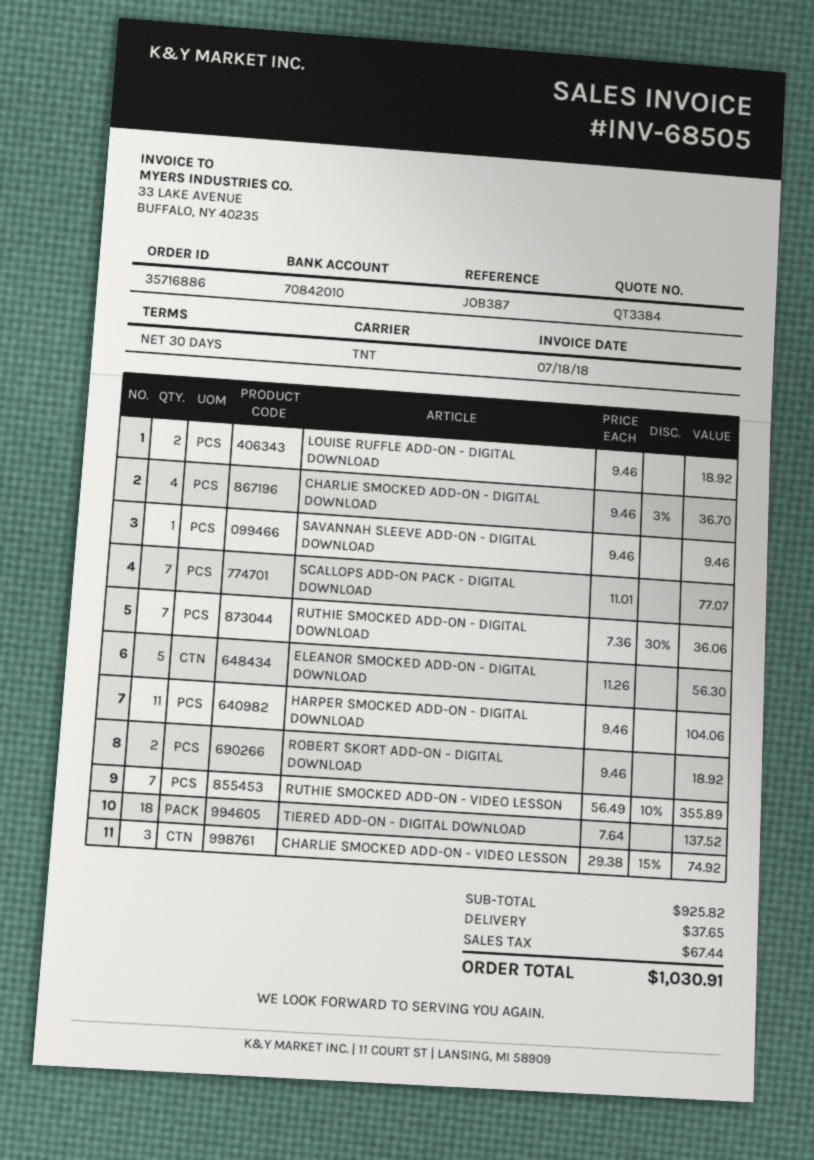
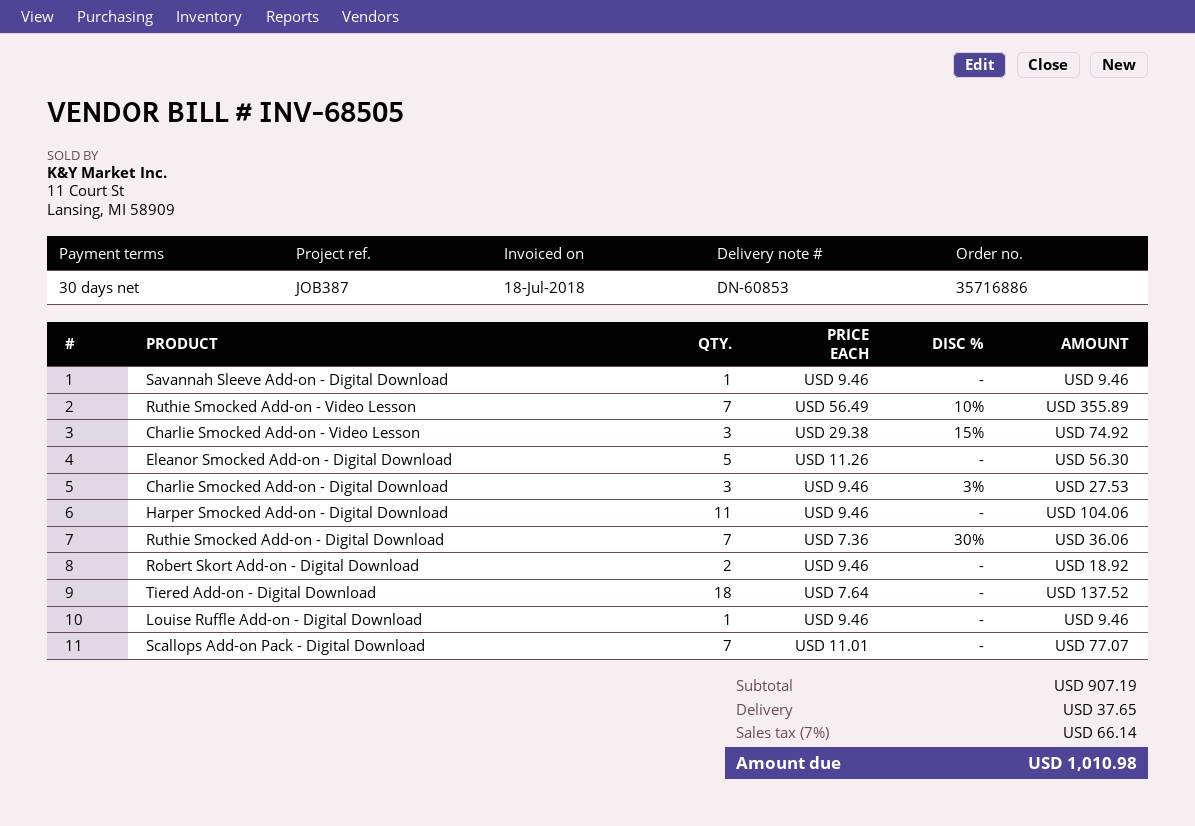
LOUISE RUFFLE ADD-ON - DIGITAL DOWNLOAD: 2 x 9.46 = 18.92 -> 1 x 9.46 = 9.46
CHARLIE SMOCKED ADD-ON - DIGITAL DOWNLOAD: 4 x 9.46 - 3% = 36.70 -> 3 x 9.46 - 3% = 27.53
subtotal: 925.82 -> 907.19
tax: 67.44 -> 66.14
total: 1030.91 -> 1010.98

